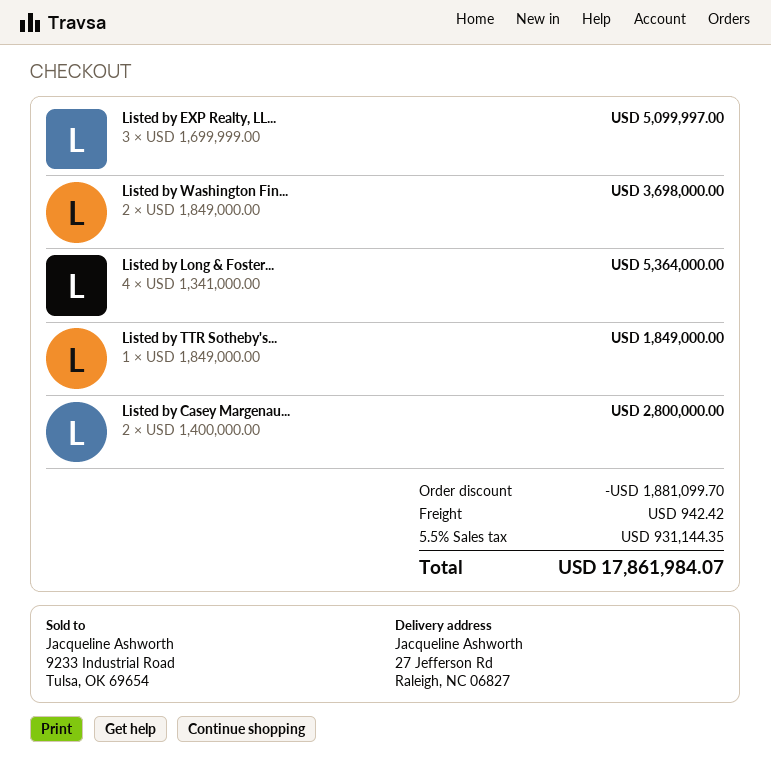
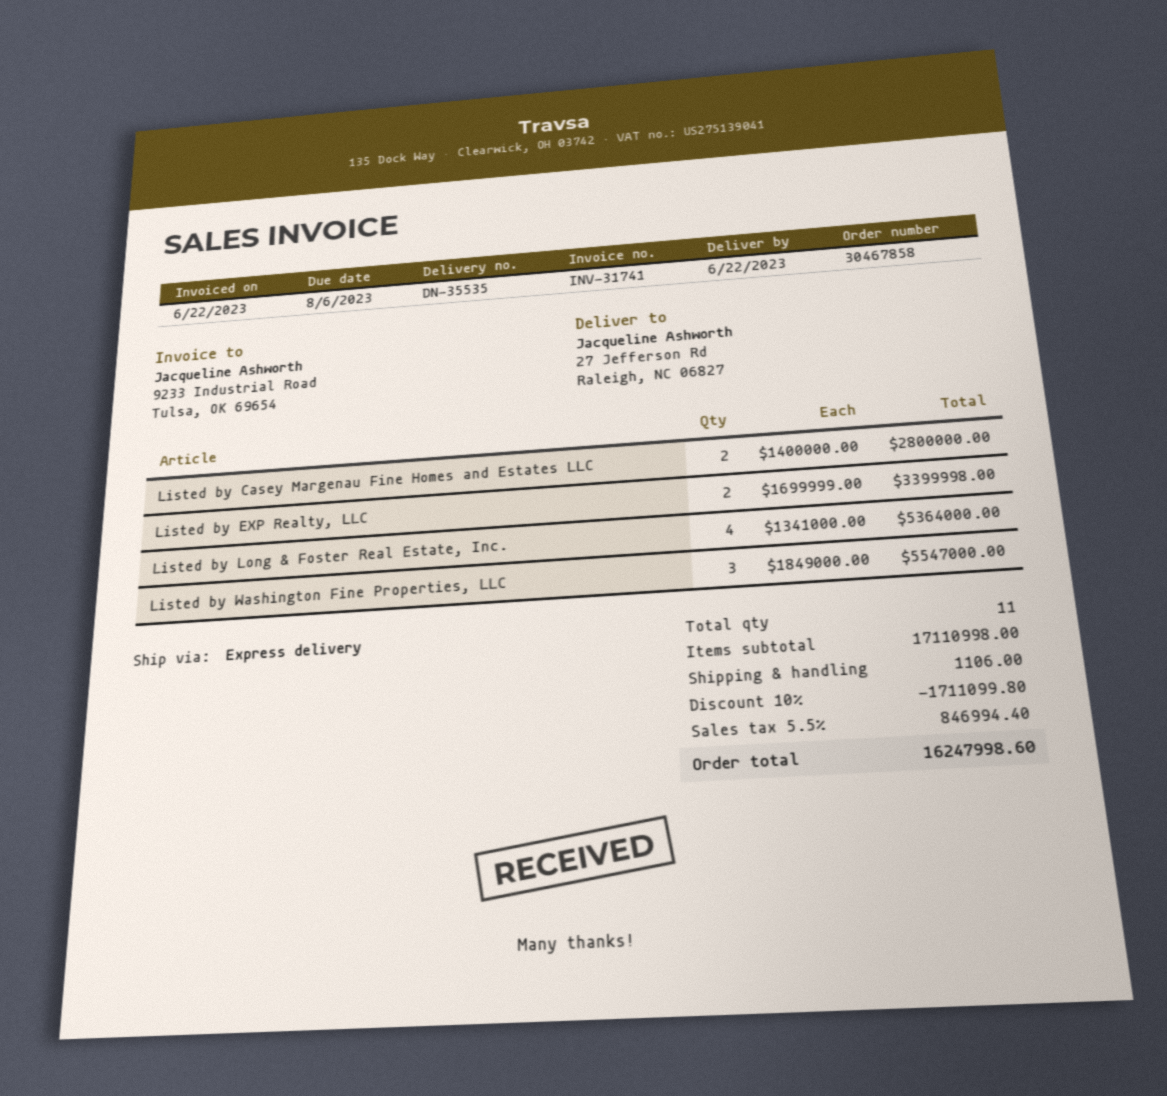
Listed by EXP Realty, LL...: 3 x 1699999.00 = 5099997.00 -> 2 x 1699999.00 = 3399998.00
Listed by Washington Fin...: 2 x 1849000.00 = 3698000.00 -> 3 x 1849000.00 = 5547000.00
Listed by TTR Sotheby's...: 1 x 1849000.00 = 1849000.00 -> none
discount: 1881099.70 -> 1711099.80
shipping: 942.42 -> 1106.00
tax: 5.5% = 931144.35 -> 5.5% = 846994.40
total: 17861984.07 -> 16247998.60

